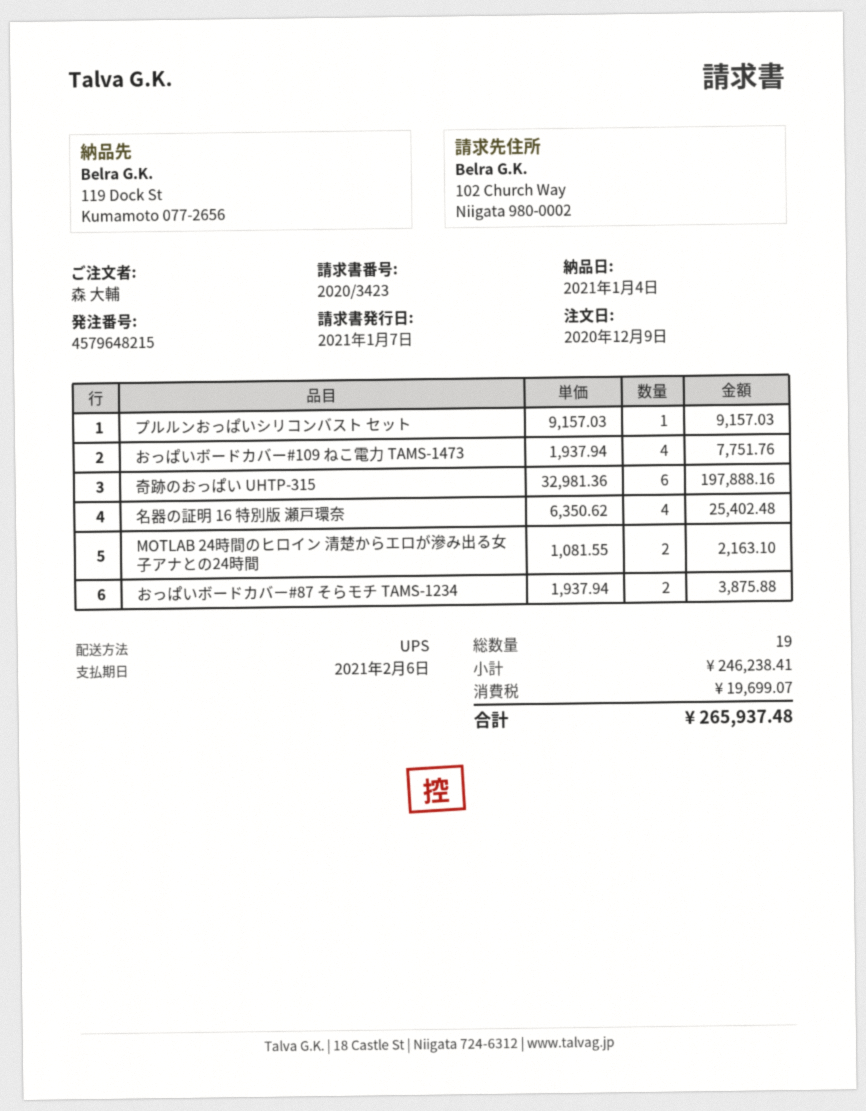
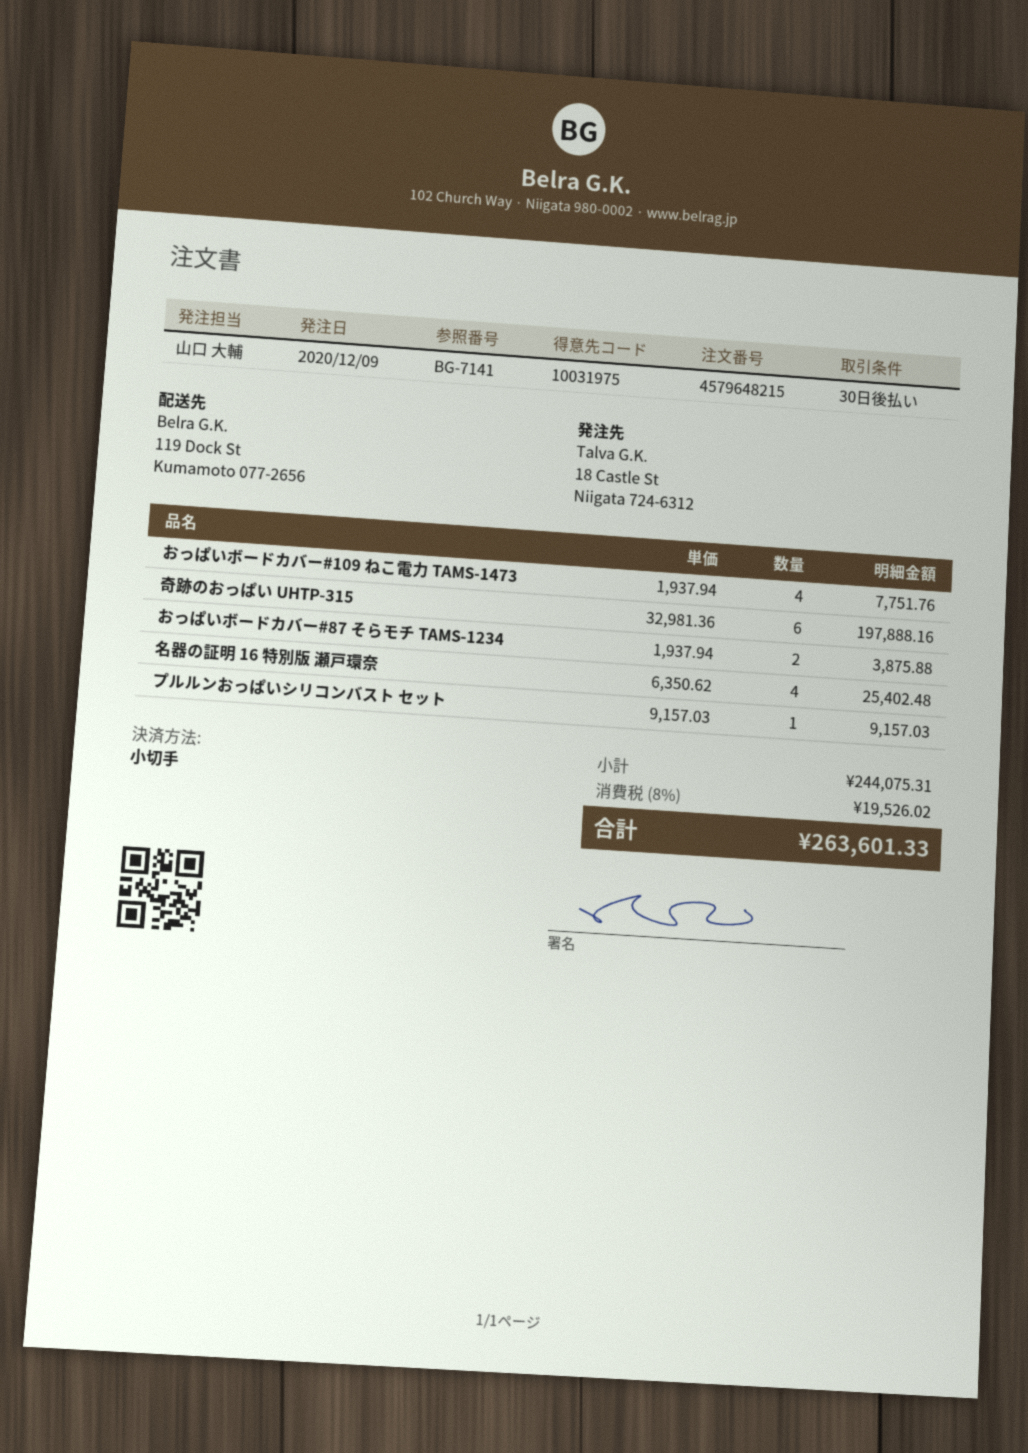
ordered by: 森 大輔 -> 山口 大輔
MOTLAB 24時間のヒロイン 清楚からエロが滲み出る女子アナとの24時間: 2 x 1081.55 = 2163.10 -> none
subtotal: 246238.41 -> 244075.31
tax: 19699.07 -> 19526.02
total: 265937.48 -> 263601.33

